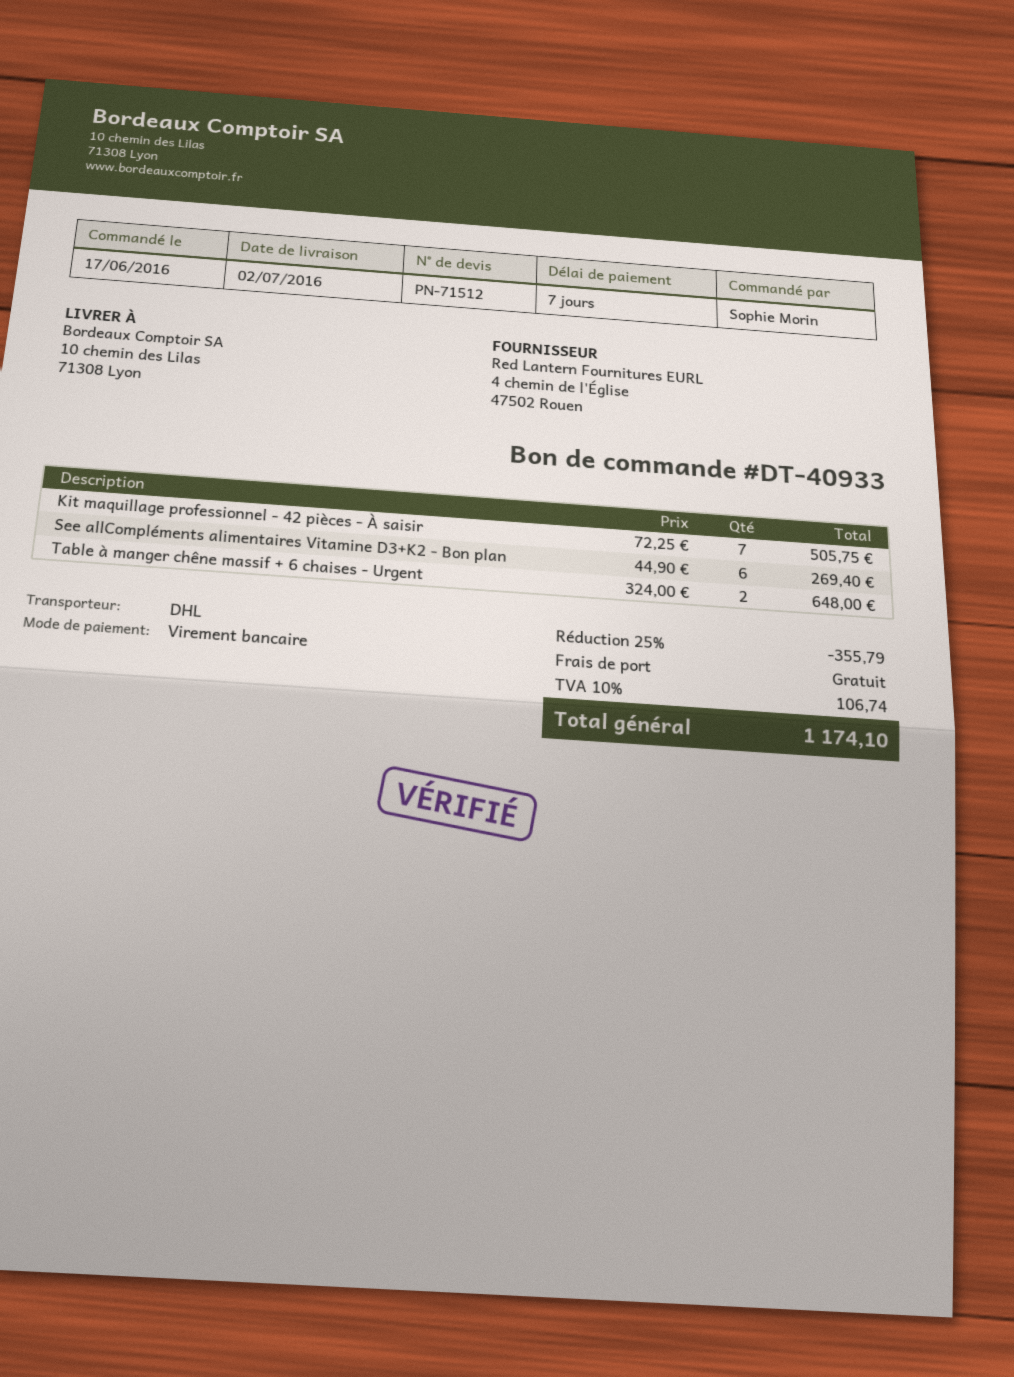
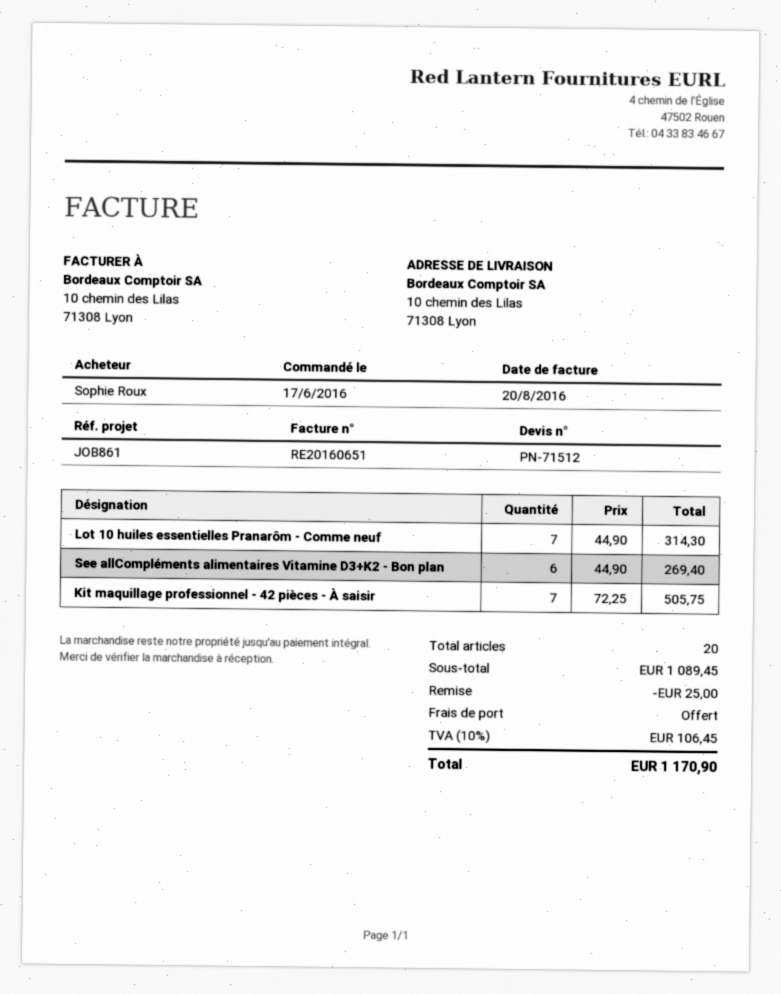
ordered by: Sophie Morin -> Sophie Roux
Table à manger chêne massif + 6 chaises - Urgent: 2 x 324.00 = 648.00 -> none
Lot 10 huiles essentielles Pranarôm - Comme neuf: none -> 7 x 44.90 = 314.30
discount: 355.79 -> 25.00
tax: 10% = 106.74 -> 10% = 106.45
total: 1174.10 -> 1170.90

